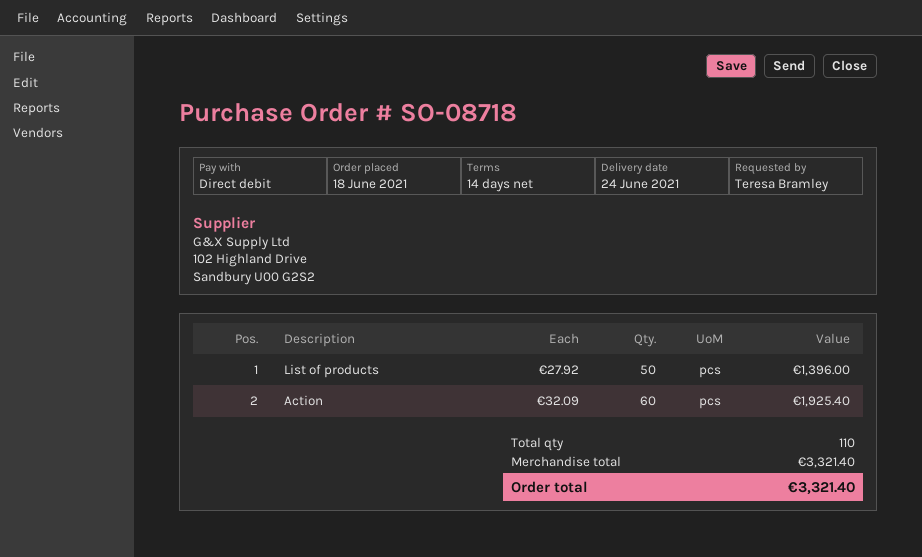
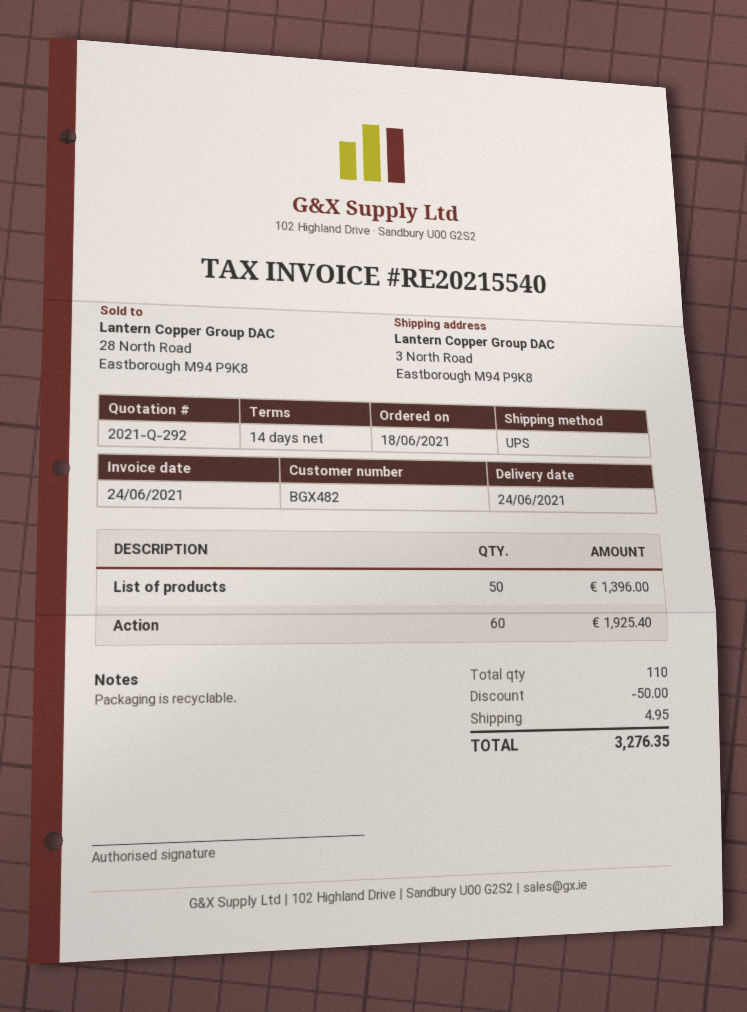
discount: none -> 50.00
shipping: none -> 4.95
total: 3321.40 -> 3276.35

